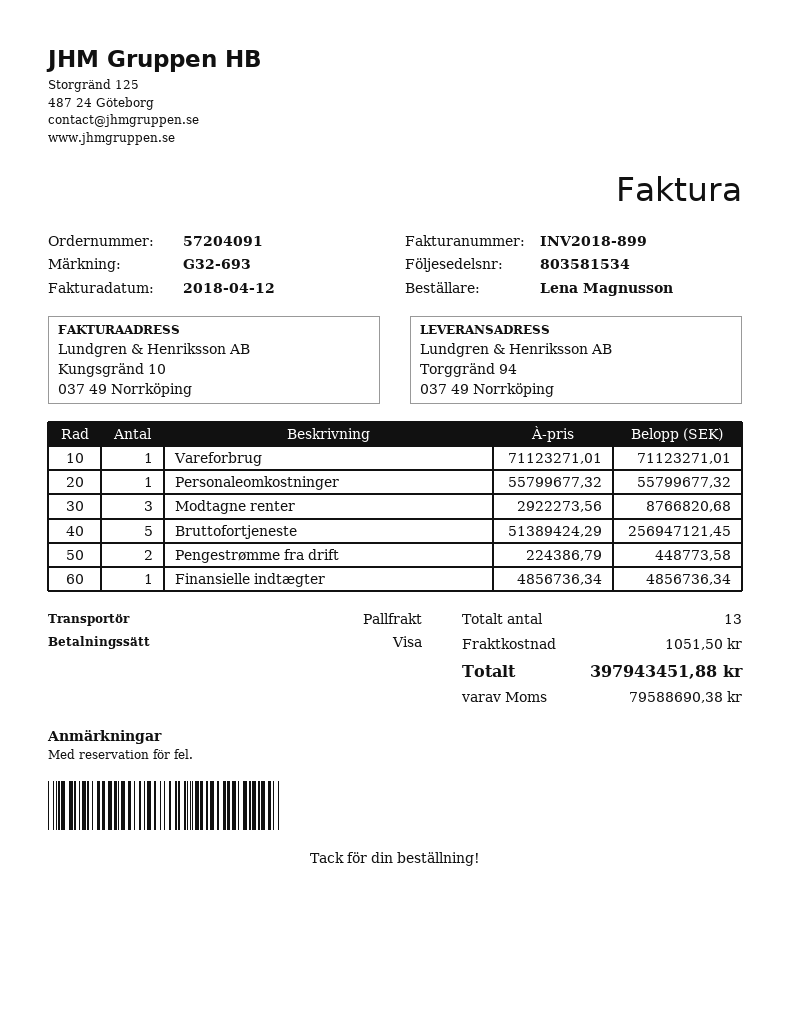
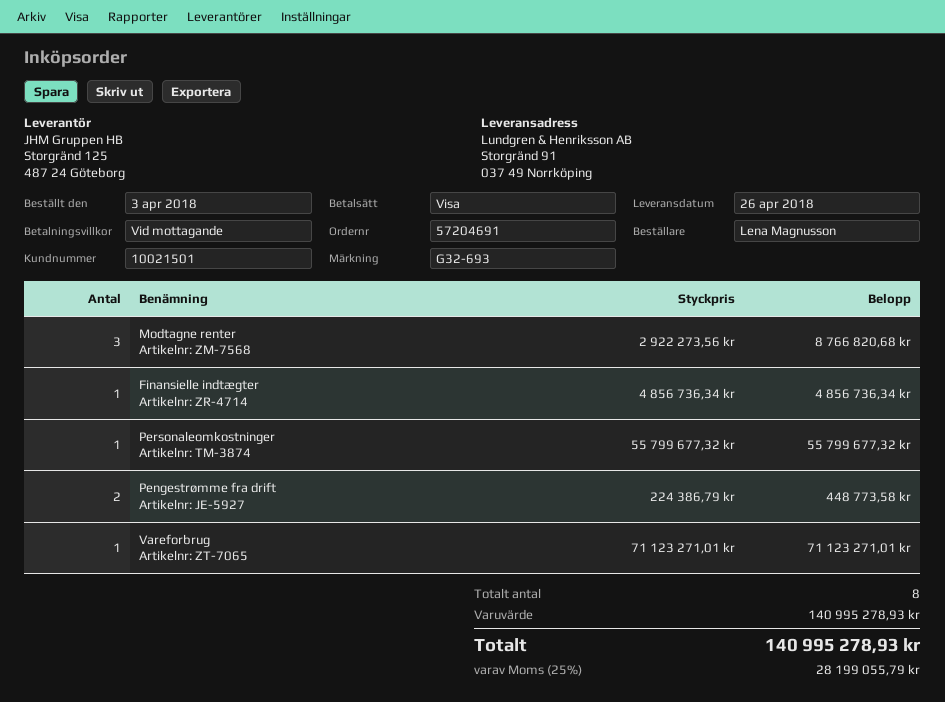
order number: 57204091 -> 57204691
ship to: Torggränd 94, 037 49 Norrköping -> Storgränd 91, 037 49 Norrköping
Bruttofortjeneste: 5 x 51389424.29 = 256947121.45 -> none
total quantity: 13 -> 8
shipping: 1051.50 -> none
tax: 79588690.38 -> 28199055.79
total: 397943451.88 -> 140995278.93

